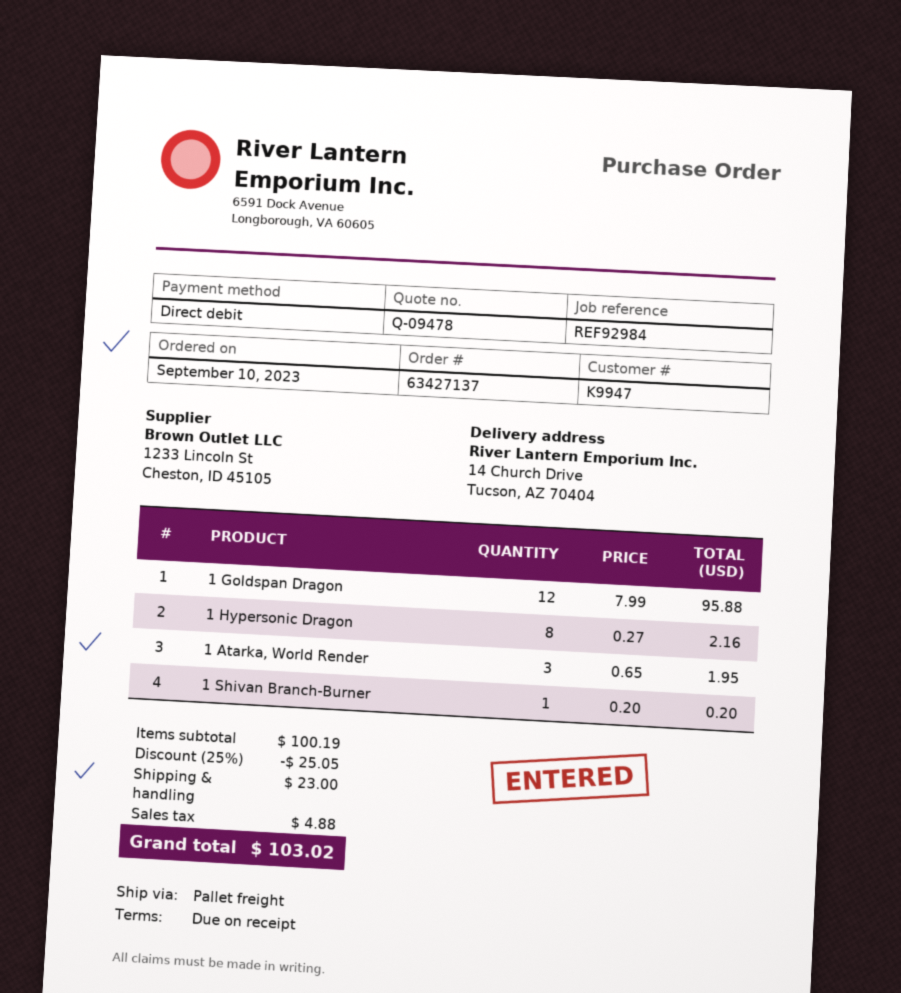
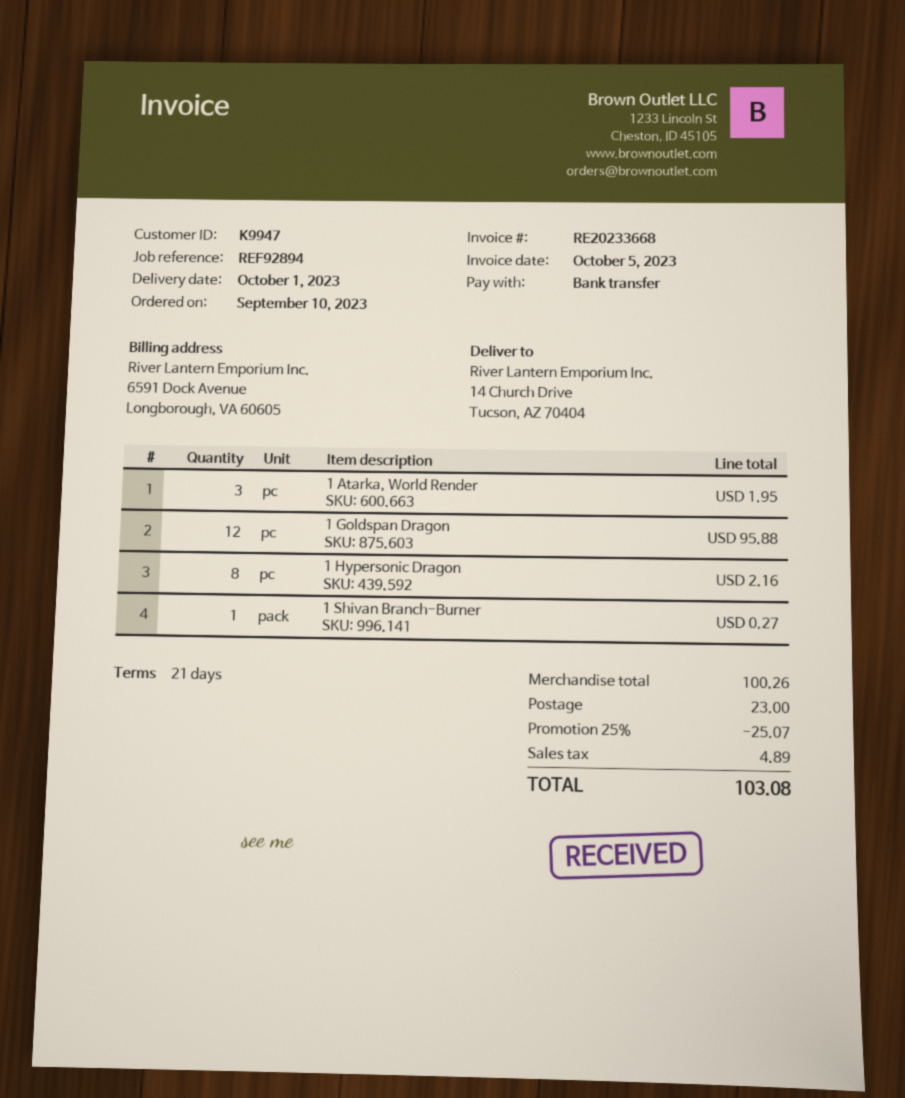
payment terms: on receipt -> 21 days
reference: REF92984 -> REF92894
payment method: direct debit -> bank transfer
1 Shivan Branch-Burner: 1 for 0.20 -> 1 for 0.27
subtotal: 100.19 -> 100.26
discount: 25% = 25.05 -> 25% = 25.07
tax: 4.88 -> 4.89
total: 103.02 -> 103.08

